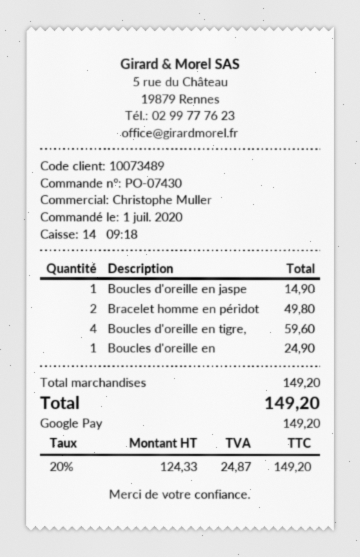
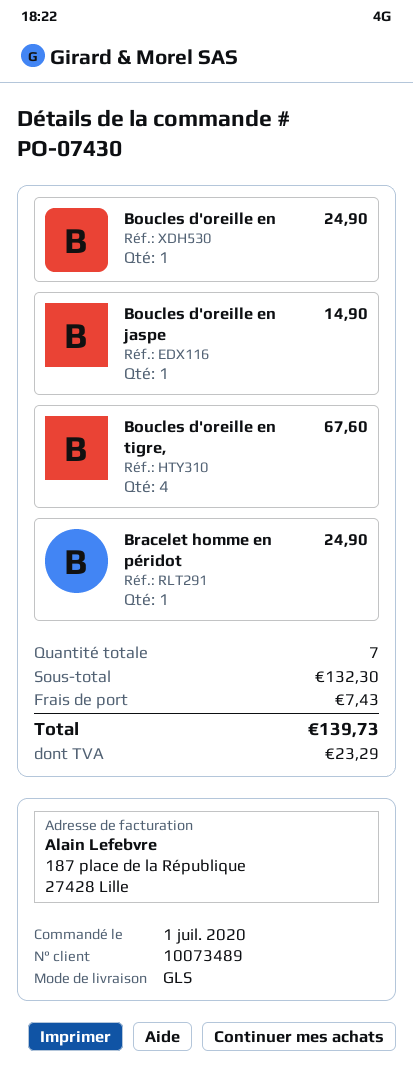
Bracelet homme en péridot: 2 for 49.80 -> 1 for 24.90
Boucles d'oreille en tigre,: 4 for 59.60 -> 4 for 67.60
subtotal: 149.20 -> 132.30
shipping: none -> 7.43
tax: 24.87 -> 23.29
total: 149.20 -> 139.73

